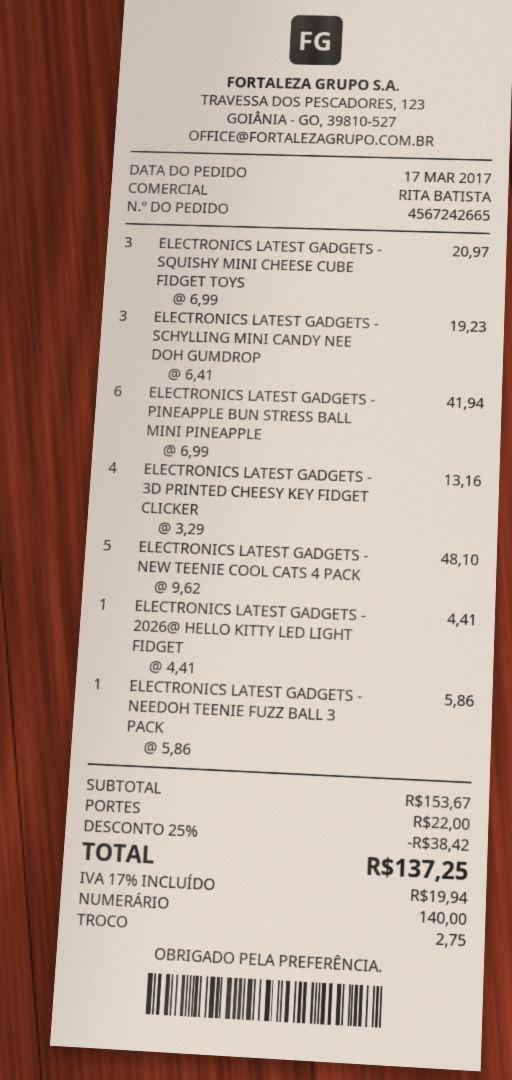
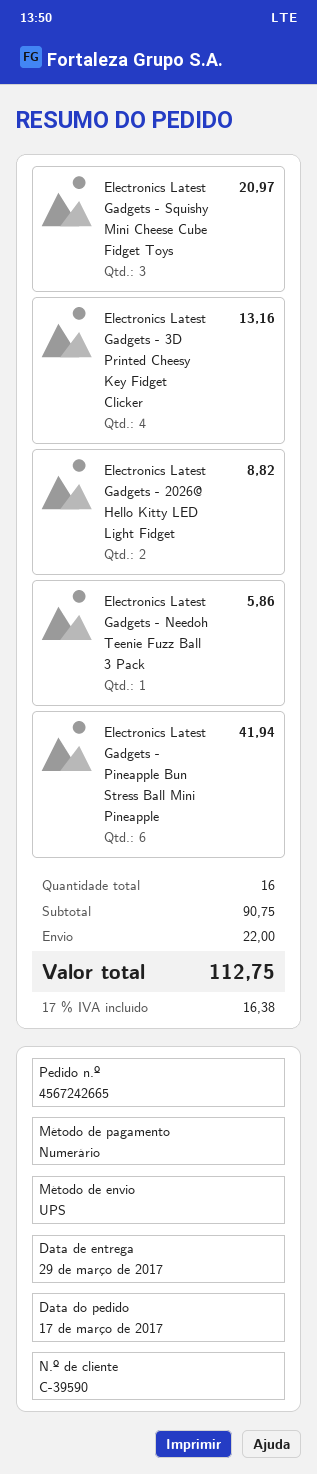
ELECTRONICS LATEST GADGETS - SCHYLLING MINI CANDY NEE DOH GUMDROP: 3 for 19.23 -> none
ELECTRONICS LATEST GADGETS - NEW TEENIE COOL CATS 4 PACK: 5 for 48.10 -> none
ELECTRONICS LATEST GADGETS - 2026@ HELLO KITTY LED LIGHT FIDGET: 1 for 4.41 -> 2 for 8.82
subtotal: 153.67 -> 90.75
discount: 25% = 38.42 -> none
tax: 17% = 19.94 -> 17% = 16.38
total: 137.25 -> 112.75

